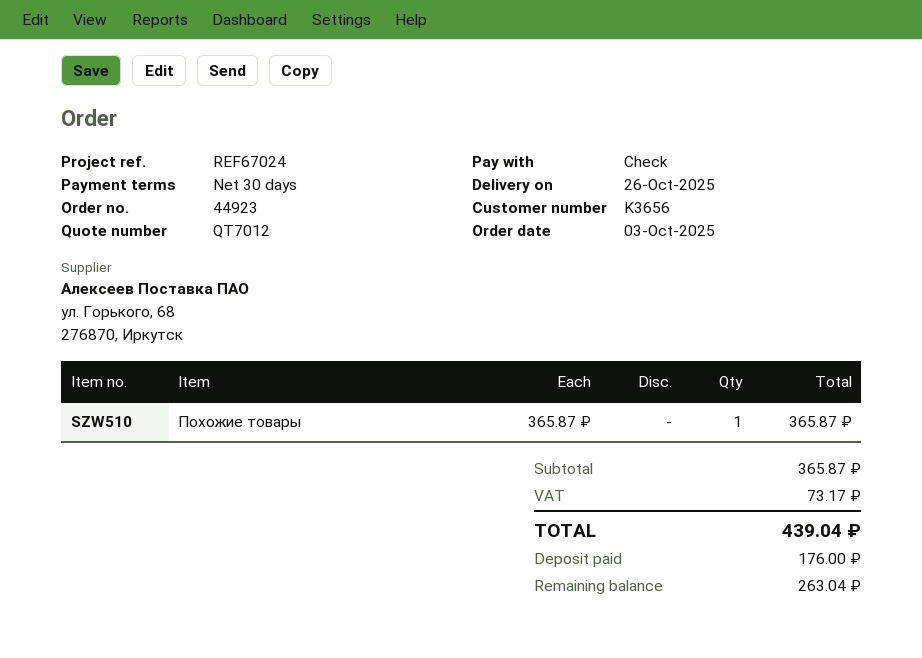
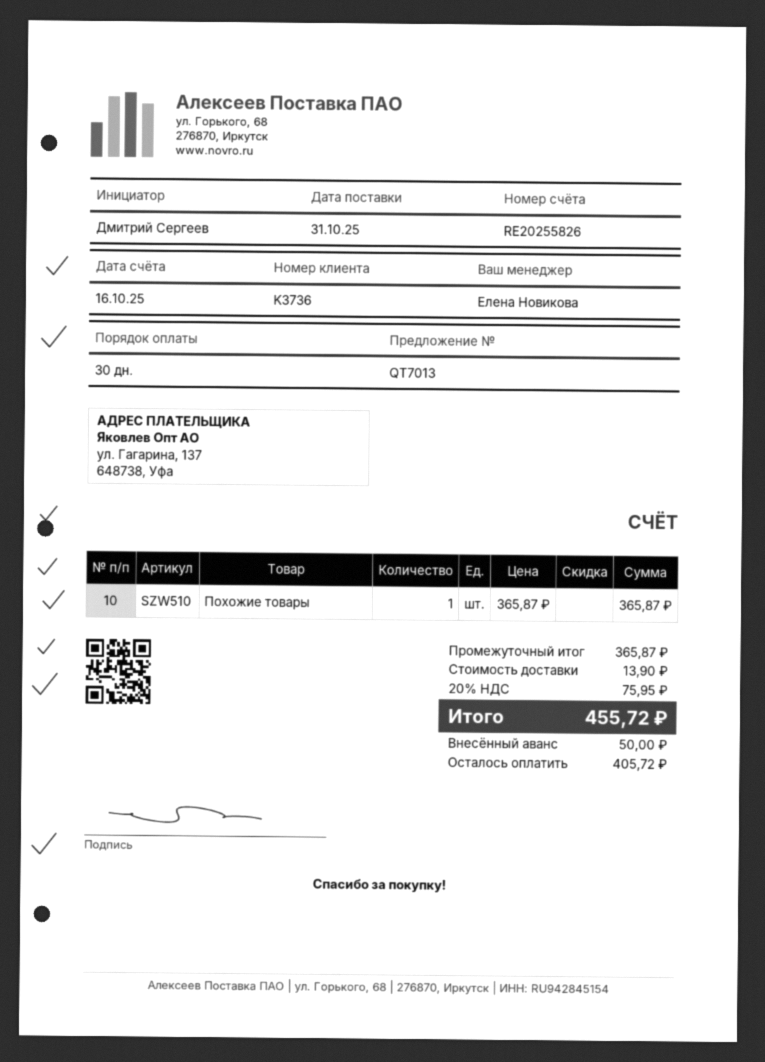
quote number: QT7012 -> QT7013
delivery date: 2025-10-26 -> 2025-10-31
customer number: K3656 -> K3736
shipping: none -> 13.90
tax: 73.17 -> 75.95
total: 439.04 -> 455.72
deposit: 176.00 -> 50.00
balance: 263.04 -> 405.72

